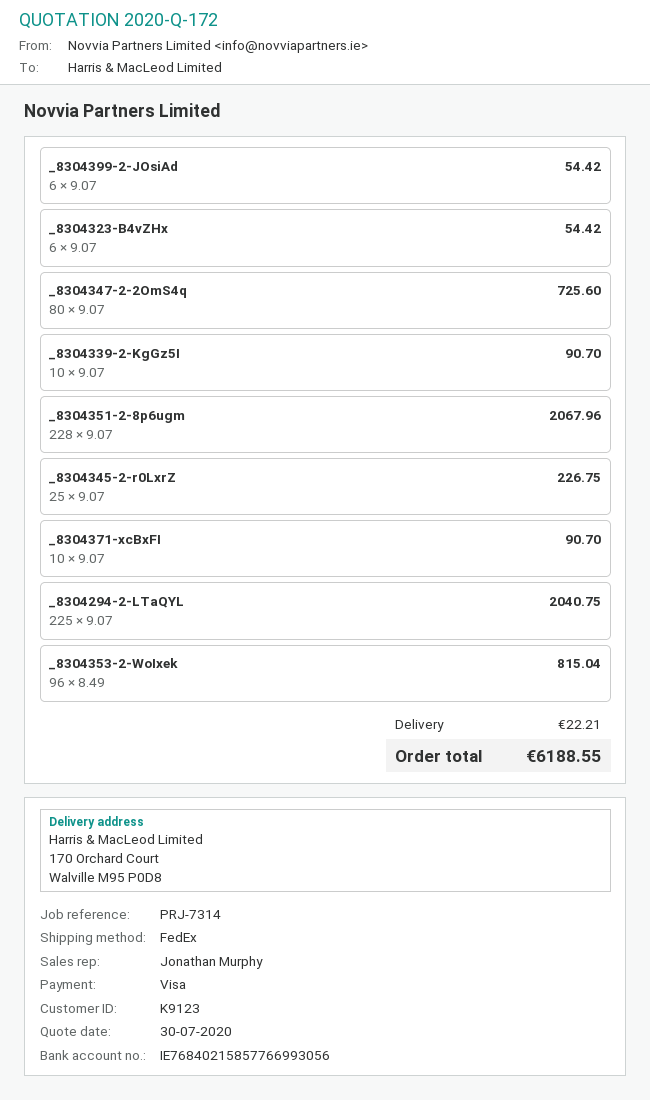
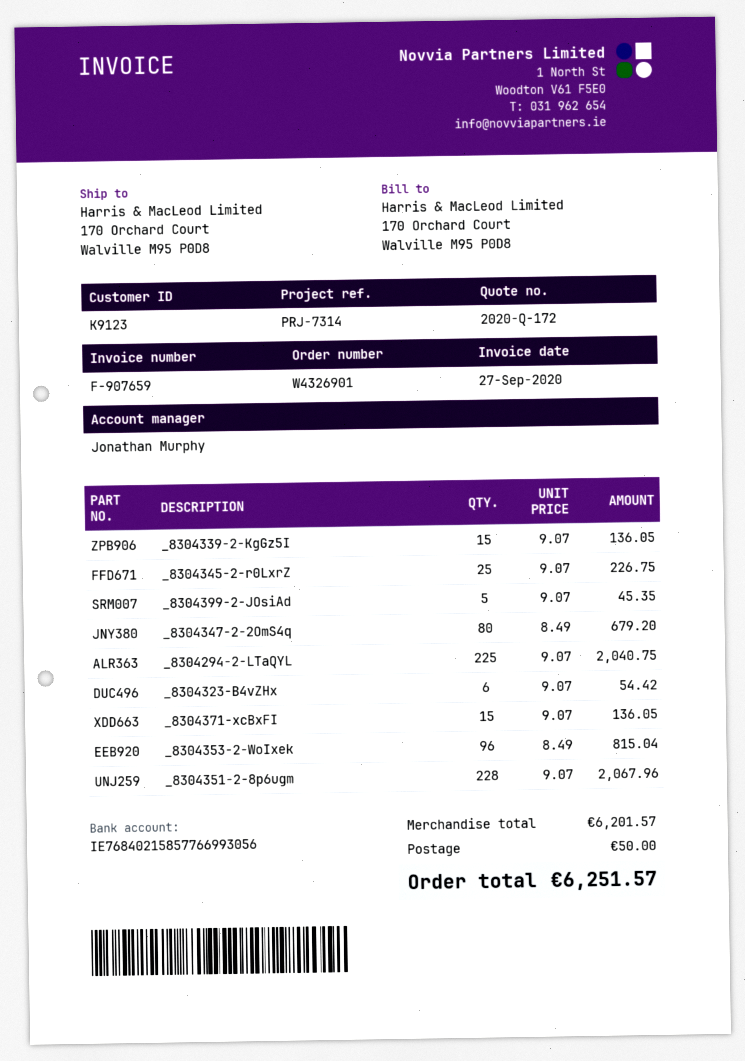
_8304399-2-JOsiAd: 6 x 9.07 = 54.42 -> 5 x 9.07 = 45.35
_8304347-2-2OmS4q: 80 x 9.07 = 725.60 -> 80 x 8.49 = 679.20
_8304339-2-KgGz5I: 10 x 9.07 = 90.70 -> 15 x 9.07 = 136.05
_8304371-xcBxFI: 10 x 9.07 = 90.70 -> 15 x 9.07 = 136.05
shipping: 22.21 -> 50.00
total: 6188.55 -> 6251.57

